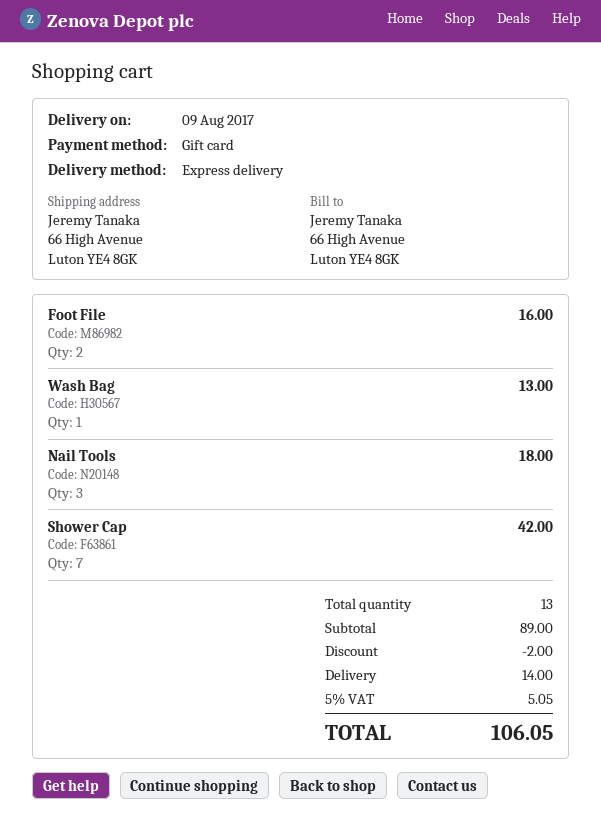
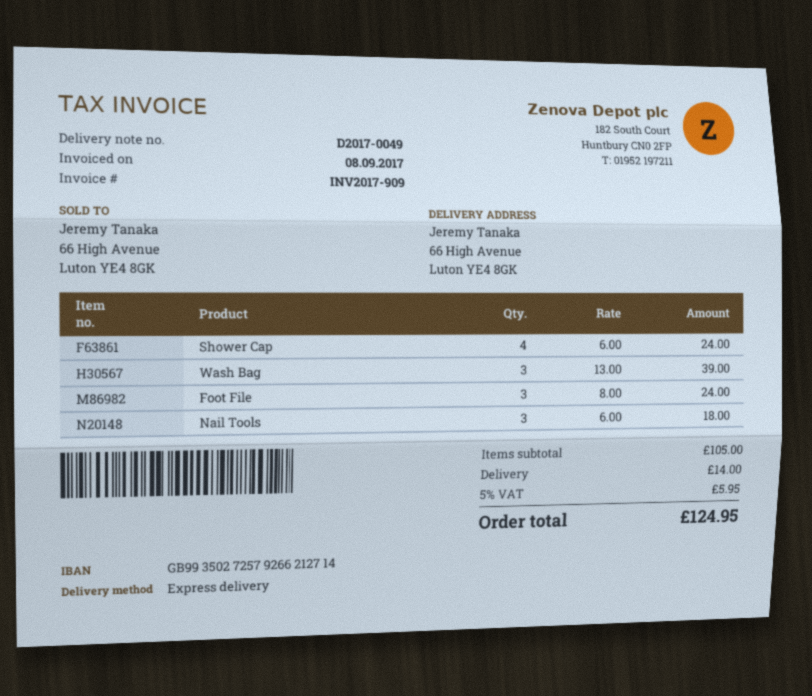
Foot File: 2 for 16.00 -> 3 for 24.00
Wash Bag: 1 for 13.00 -> 3 for 39.00
Shower Cap: 7 for 42.00 -> 4 for 24.00
subtotal: 89.00 -> 105.00
discount: 2.00 -> none
tax: 5% = 5.05 -> 5% = 5.95
total: 106.05 -> 124.95

